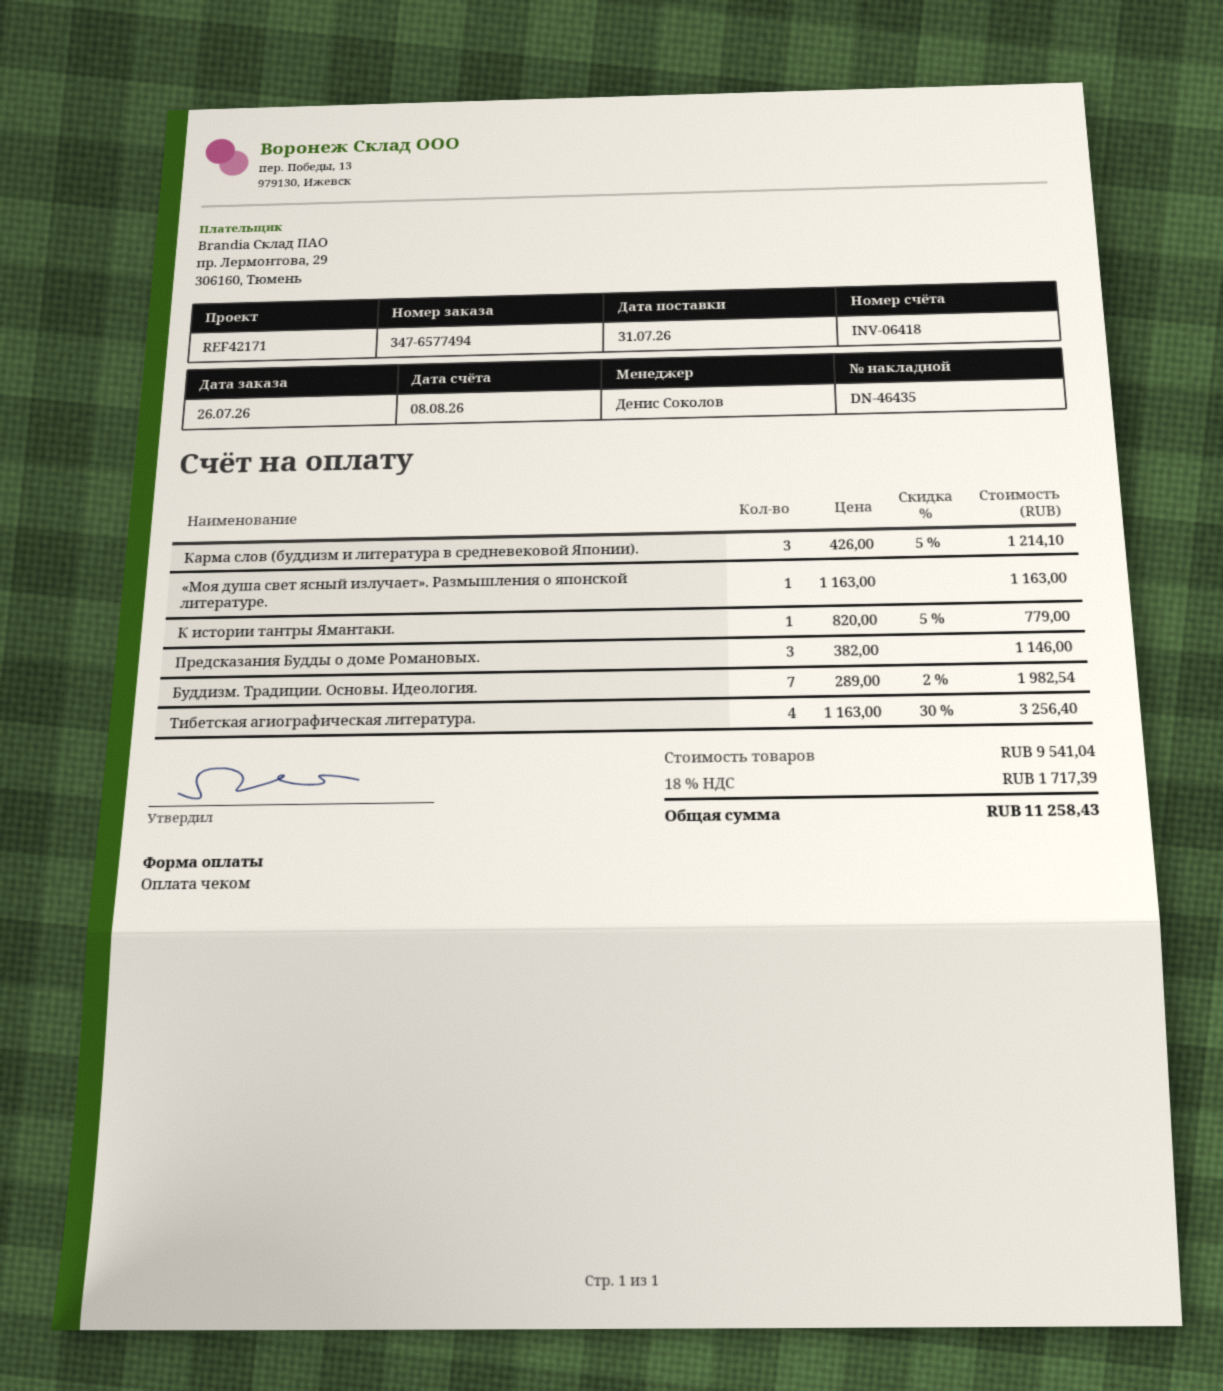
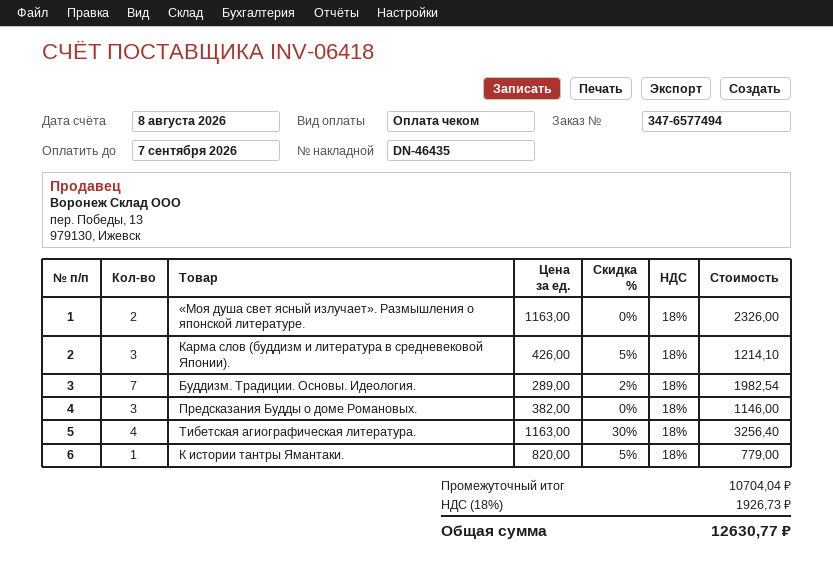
«Моя душа свет ясный излучает». Размышления о японской литературе.: 1 x 1163.00 = 1163.00 -> 2 x 1163.00 = 2326.00
subtotal: 9541.04 -> 10704.04
tax: 18% = 1717.39 -> 18% = 1926.73
total: 11258.43 -> 12630.77

